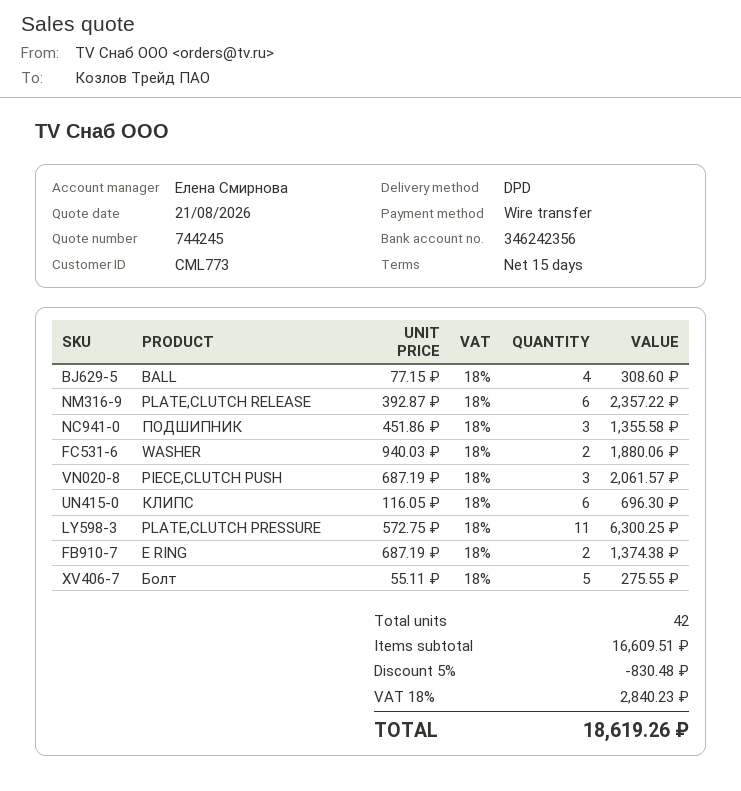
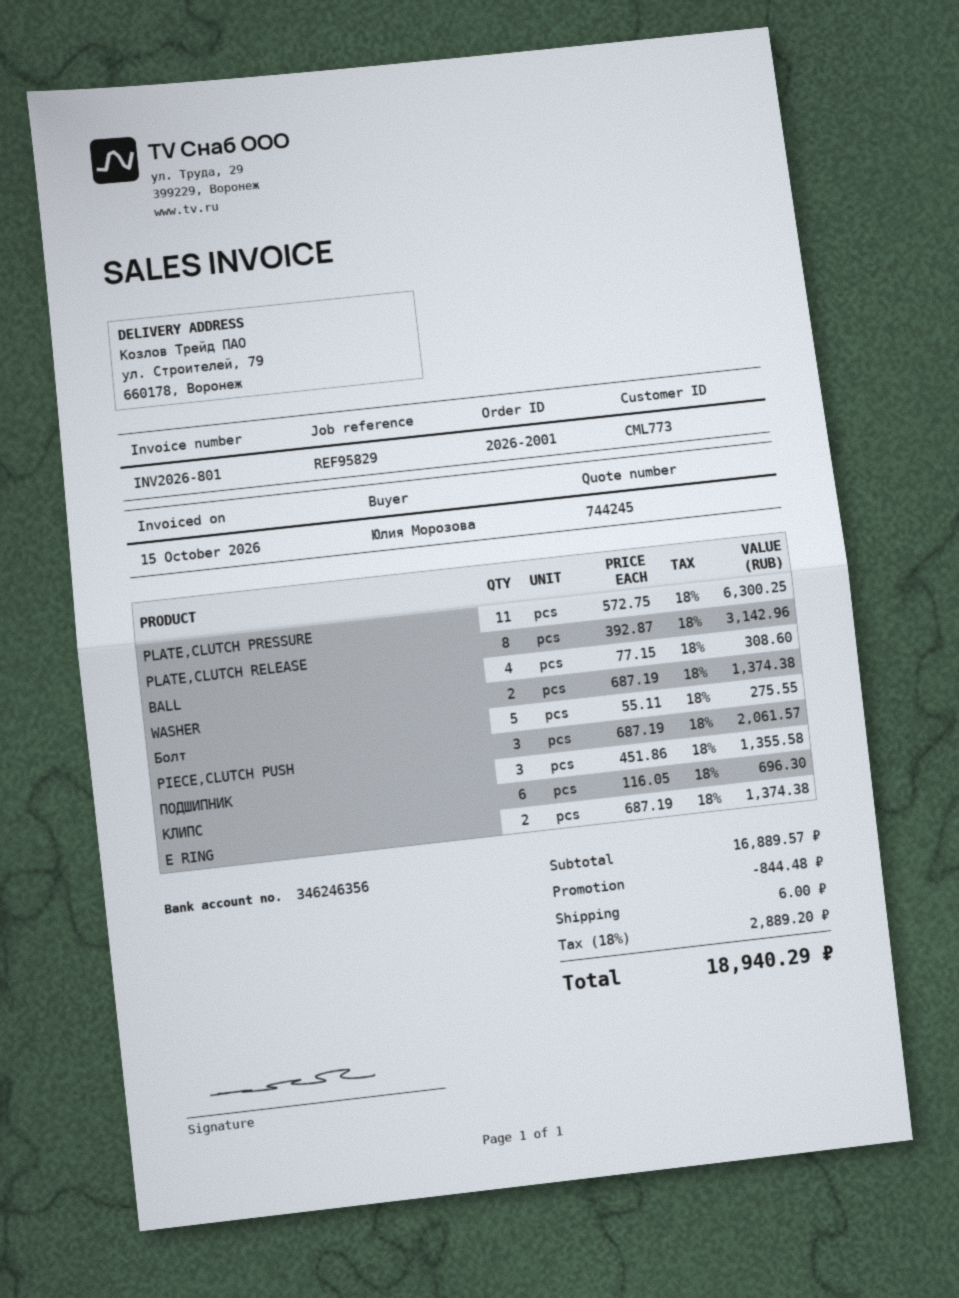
bank account: 346242356 -> 346246356
PLATE,CLUTCH RELEASE: 6 x 392.87 = 2357.22 -> 8 x 392.87 = 3142.96
WASHER: 2 x 940.03 = 1880.06 -> 2 x 687.19 = 1374.38
subtotal: 16609.51 -> 16889.57
discount: 830.48 -> 844.48
shipping: none -> 6.00
tax: 18% = 2840.23 -> 18% = 2889.20
total: 18619.26 -> 18940.29

